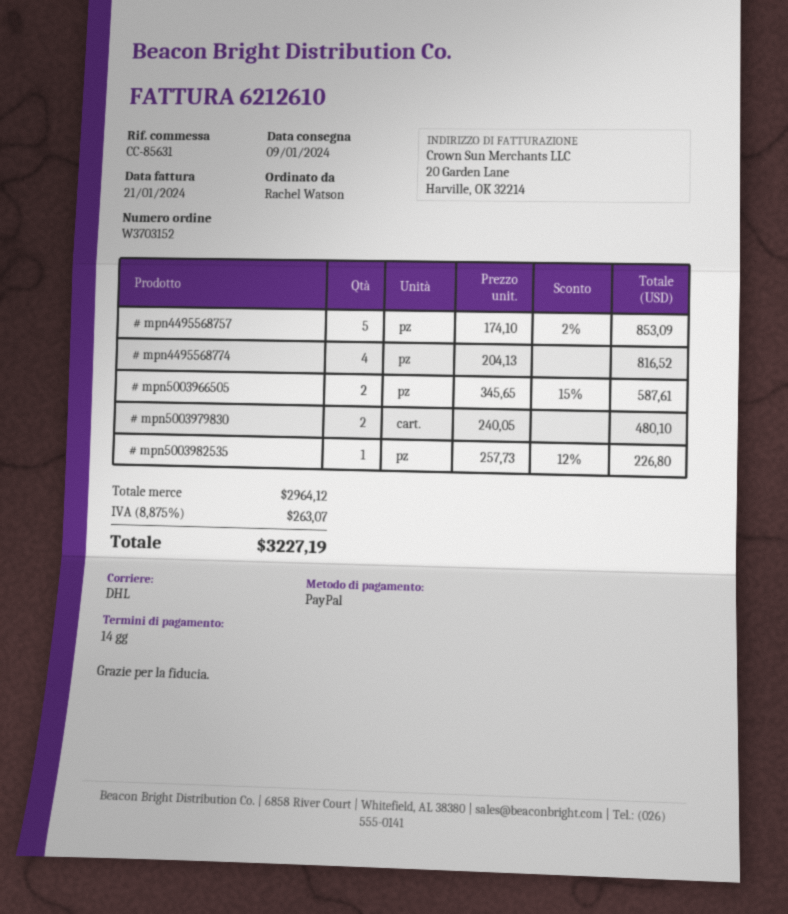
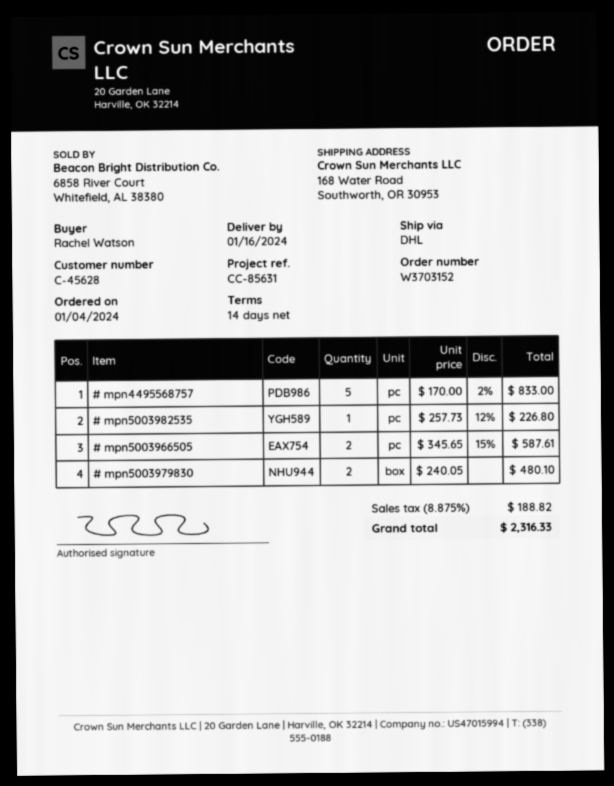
delivery date: 2024-01-09 -> 2024-01-16
# mpn4495568757: 5 x 174.10 - 2% = 853.09 -> 5 x 170.00 - 2% = 833.00
# mpn4495568774: 4 x 204.13 = 816.52 -> none
tax: 8.875% = 263.07 -> 8.875% = 188.82
total: 3227.19 -> 2316.33

